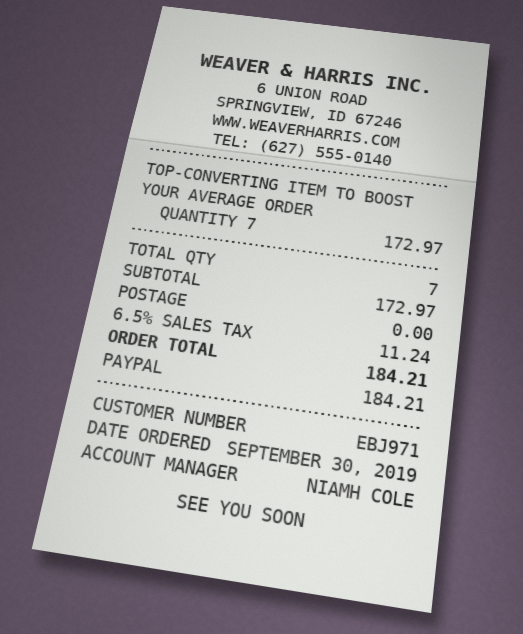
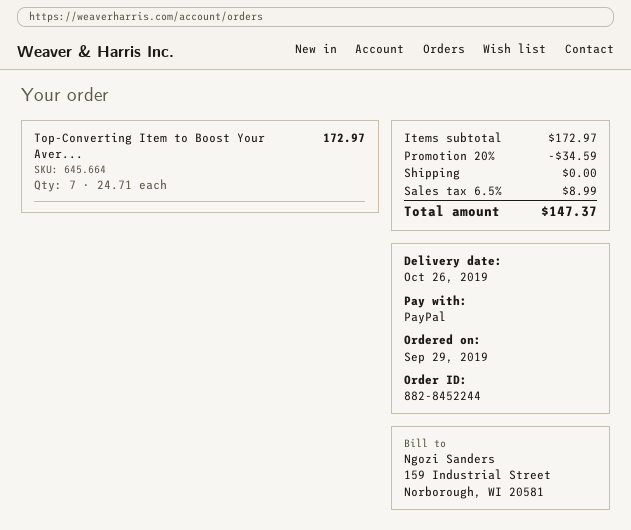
order date: 2019-09-30 -> 2019-09-29
discount: none -> 20% = 34.59
tax: 6.5% = 11.24 -> 6.5% = 8.99
total: 184.21 -> 147.37

